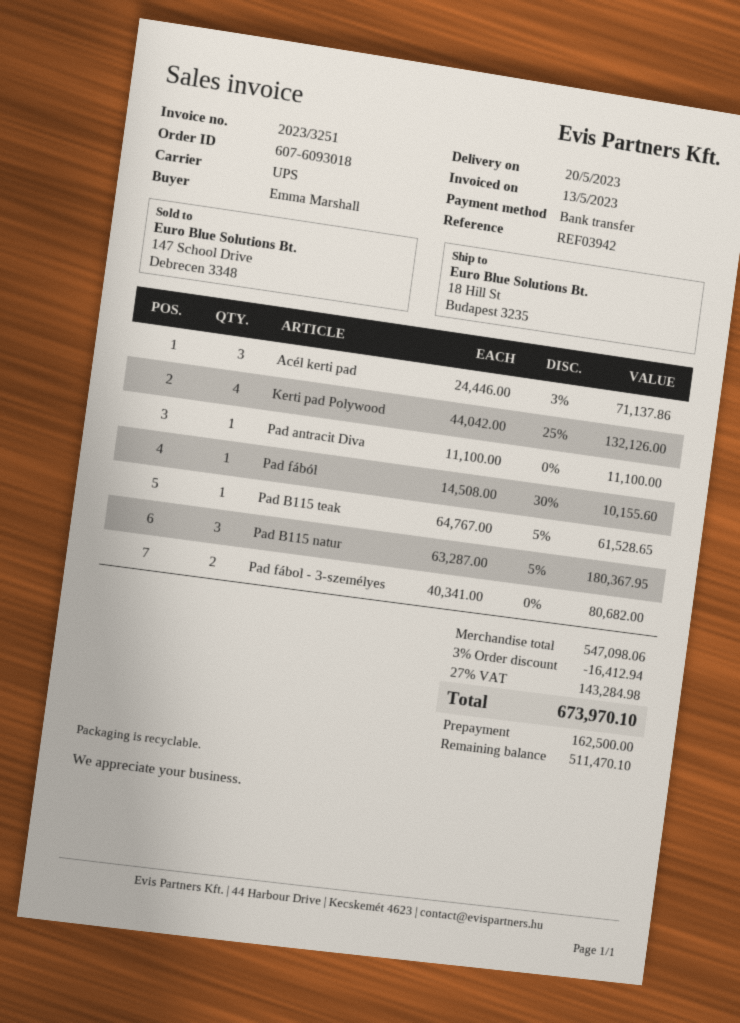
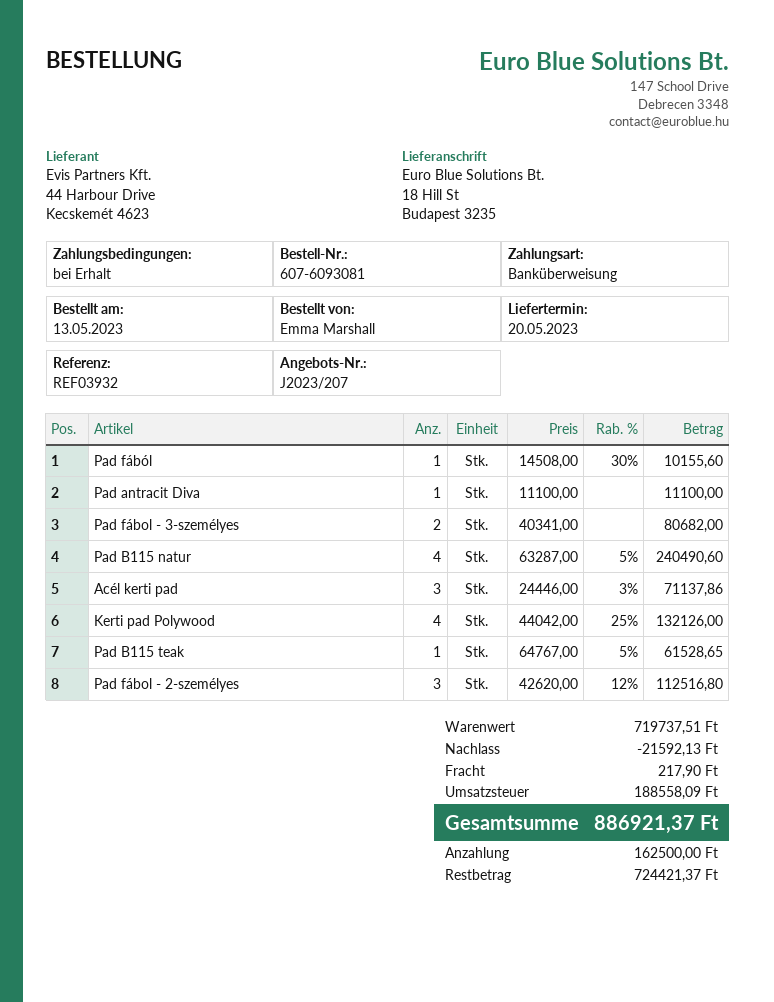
order number: 607-6093018 -> 607-6093081
reference: REF03942 -> REF03932
Pad B115 natur: 3 x 63287.00 - 5% = 180367.95 -> 4 x 63287.00 - 5% = 240490.60
Pad fábol - 2-személyes: none -> 3 x 42620.00 - 12% = 112516.80
subtotal: 547098.06 -> 719737.51
discount: 16412.94 -> 21592.13
shipping: none -> 217.90
tax: 143284.98 -> 188558.09
total: 673970.10 -> 886921.37
balance: 511470.10 -> 724421.37

